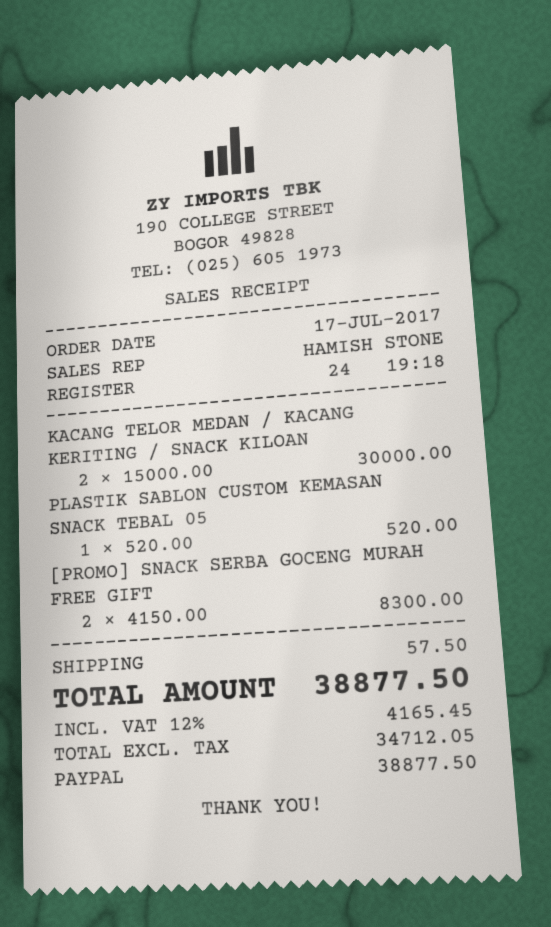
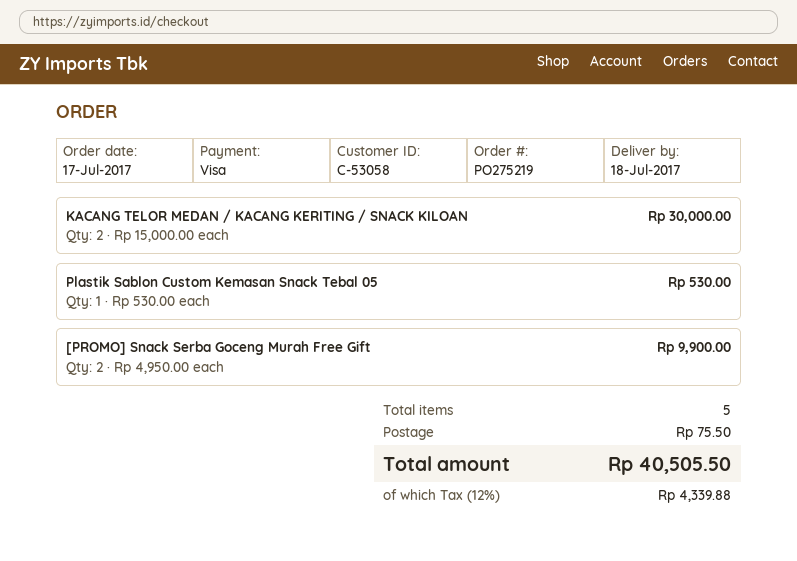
payment method: PayPal -> Visa
PLASTIK SABLON CUSTOM KEMASAN SNACK TEBAL 05: 1 x 520.00 = 520.00 -> 1 x 530.00 = 530.00
[PROMO] SNACK SERBA GOCENG MURAH FREE GIFT: 2 x 4150.00 = 8300.00 -> 2 x 4950.00 = 9900.00
shipping: 57.50 -> 75.50
tax: 12% = 4165.45 -> 12% = 4339.88
total: 38877.50 -> 40505.50

